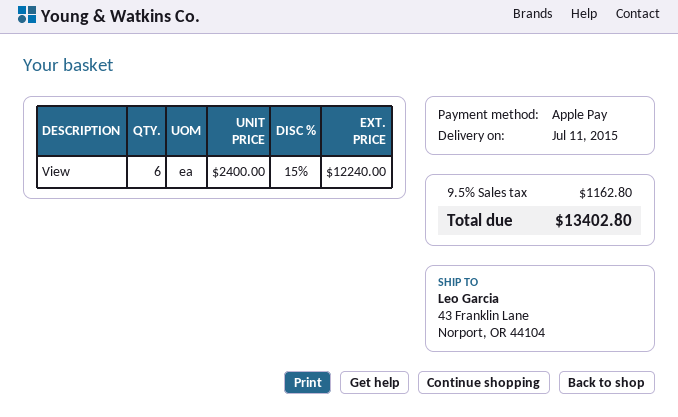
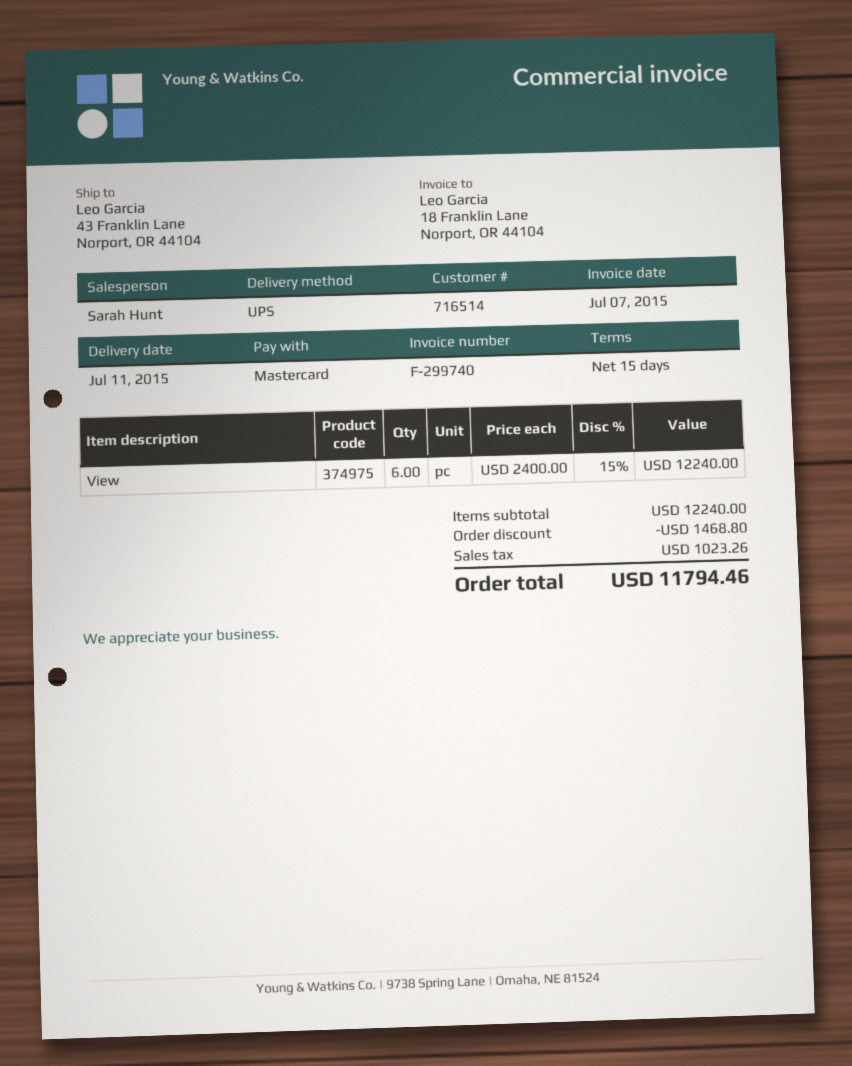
payment method: Apple Pay -> Mastercard
discount: none -> 1468.80
tax: 1162.80 -> 1023.26
total: 13402.80 -> 11794.46

